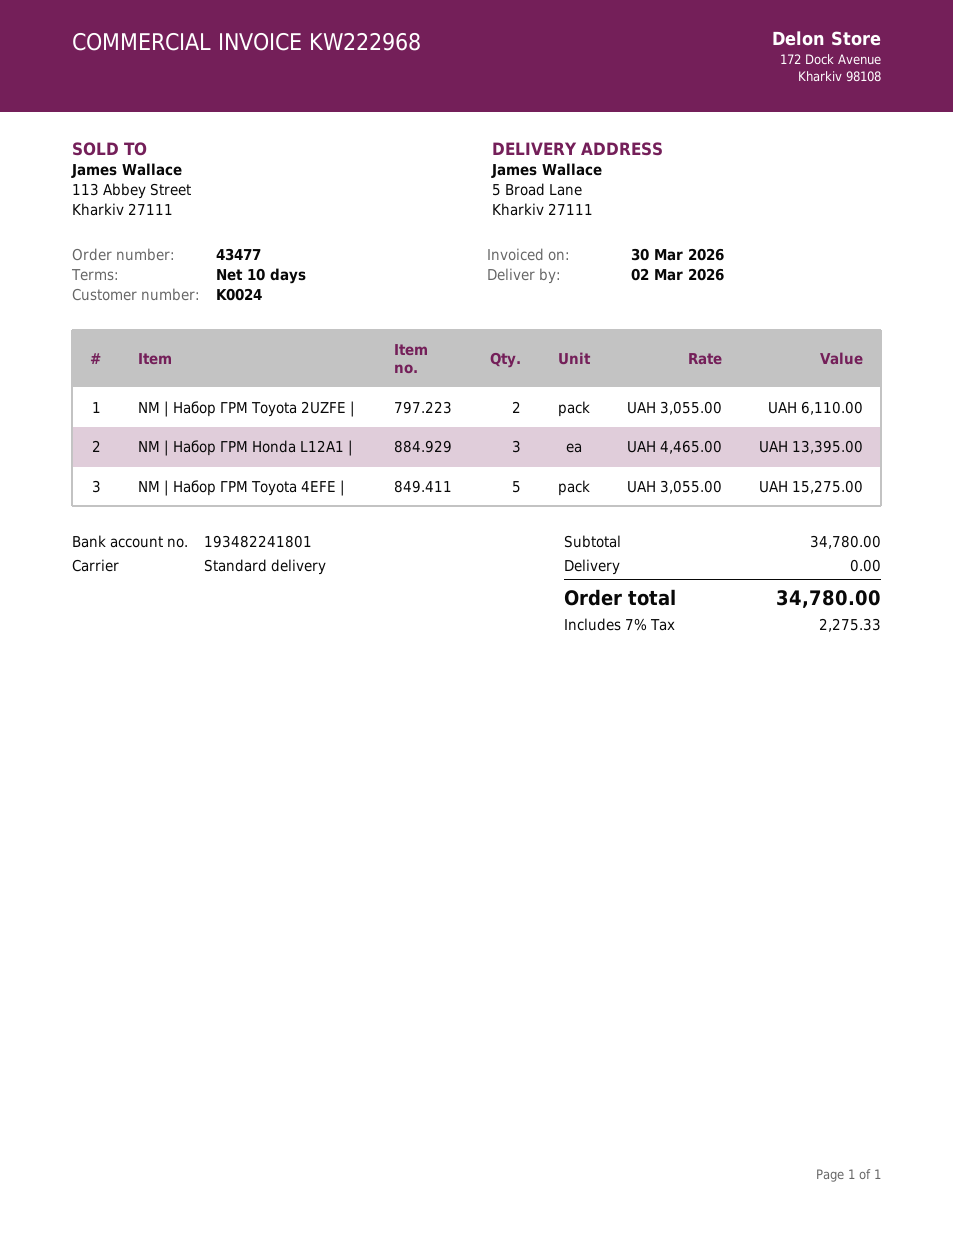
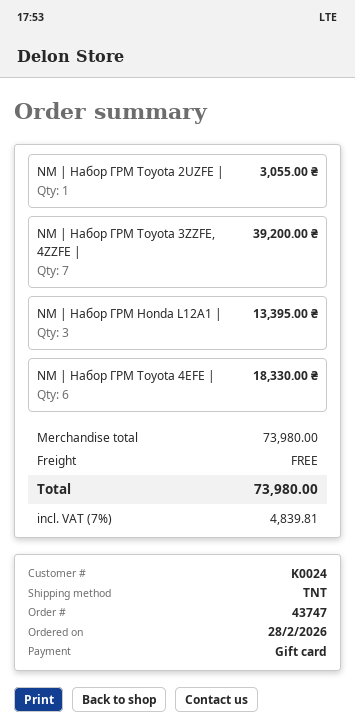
order number: 43477 -> 43747
shipping method: standard -> TNT
NM | Набор ГРМ Toyota 2UZFE |: 2 for 6110.00 -> 1 for 3055.00
NM | Набор ГРМ Toyota 4EFE |: 5 for 15275.00 -> 6 for 18330.00
NM | Набор ГРМ Toyota 3ZZFE, 4ZZFE |: none -> 7 for 39200.00
subtotal: 34780.00 -> 73980.00
tax: 7% = 2275.33 -> 7% = 4839.81
total: 34780.00 -> 73980.00

